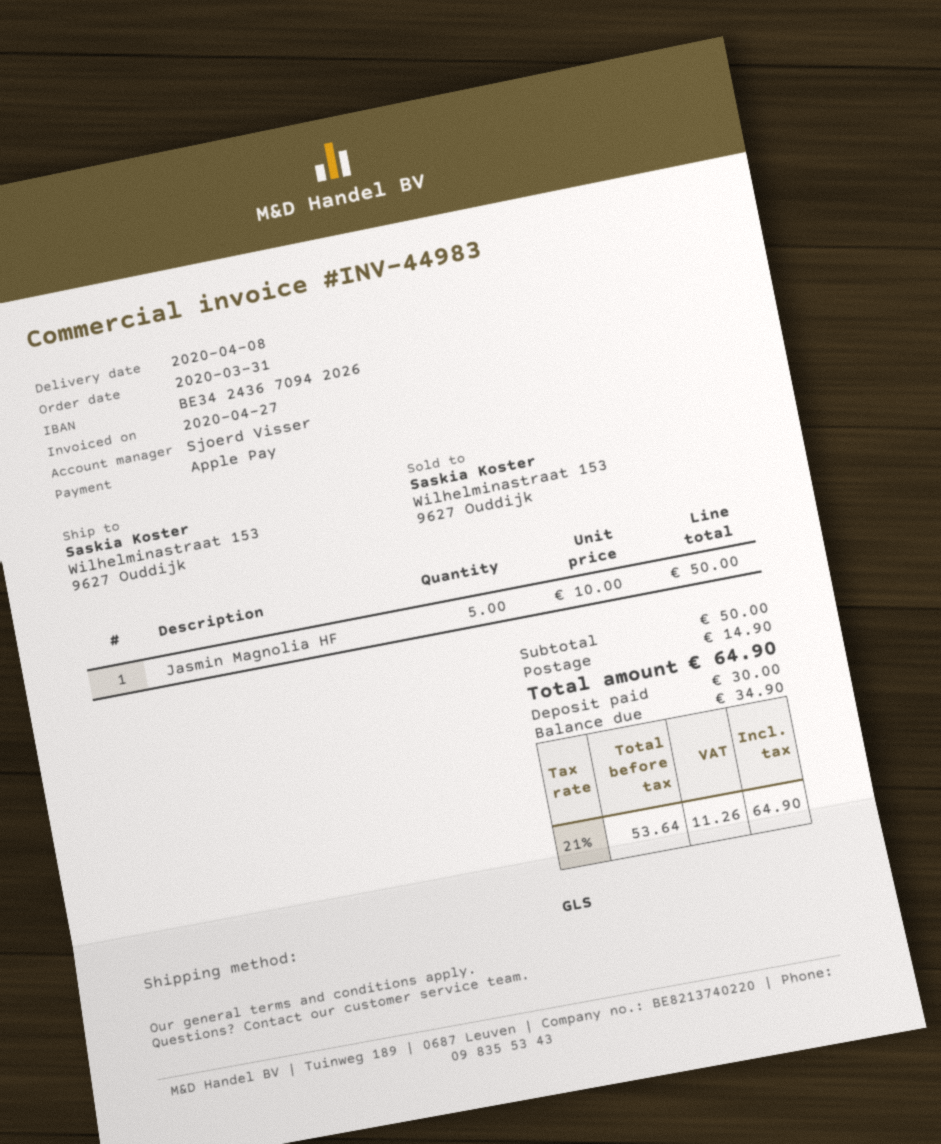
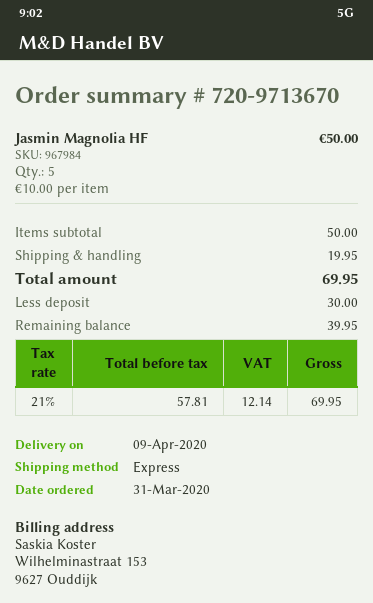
delivery date: 2020-04-08 -> 2020-04-09
shipping method: GLS -> express
shipping: 14.90 -> 19.95
net: 53.64 -> 57.81
tax: 21% = 11.26 -> 21% = 12.14
total: 64.90 -> 69.95
balance: 34.90 -> 39.95

